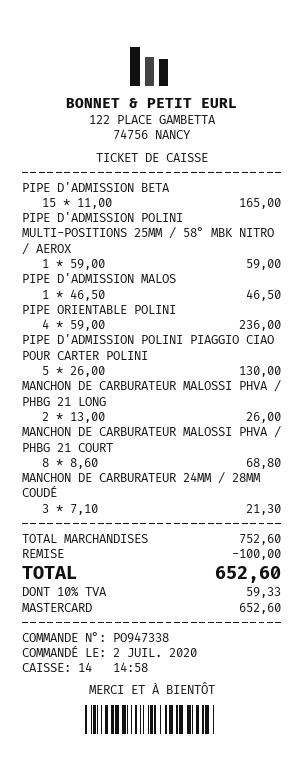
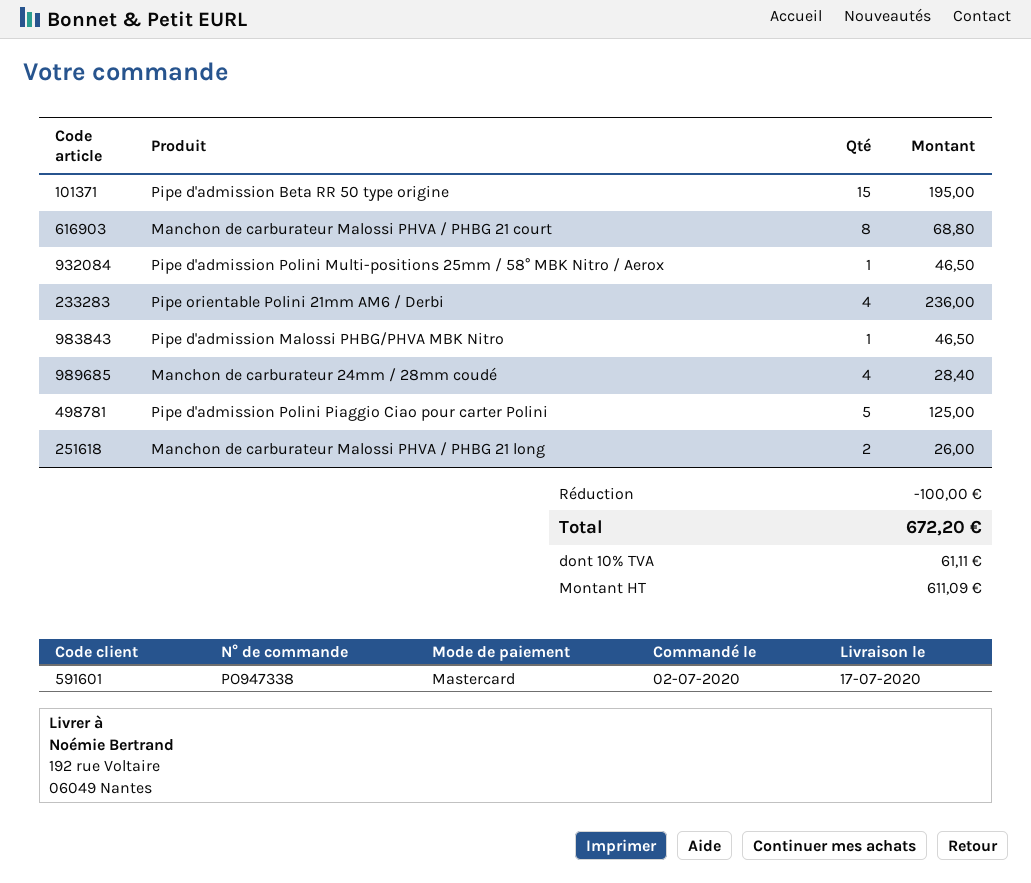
PIPE D'ADMISSION BETA: 15 for 165.00 -> 15 for 195.00
PIPE D'ADMISSION POLINI MULTI-POSITIONS 25MM / 58° MBK NITRO / AEROX: 1 for 59.00 -> 1 for 46.50
PIPE D'ADMISSION POLINI PIAGGIO CIAO POUR CARTER POLINI: 5 for 130.00 -> 5 for 125.00
MANCHON DE CARBURATEUR 24MM / 28MM COUDÉ: 3 for 21.30 -> 4 for 28.40
tax: 10% = 59.33 -> 10% = 61.11
total: 652.60 -> 672.20

